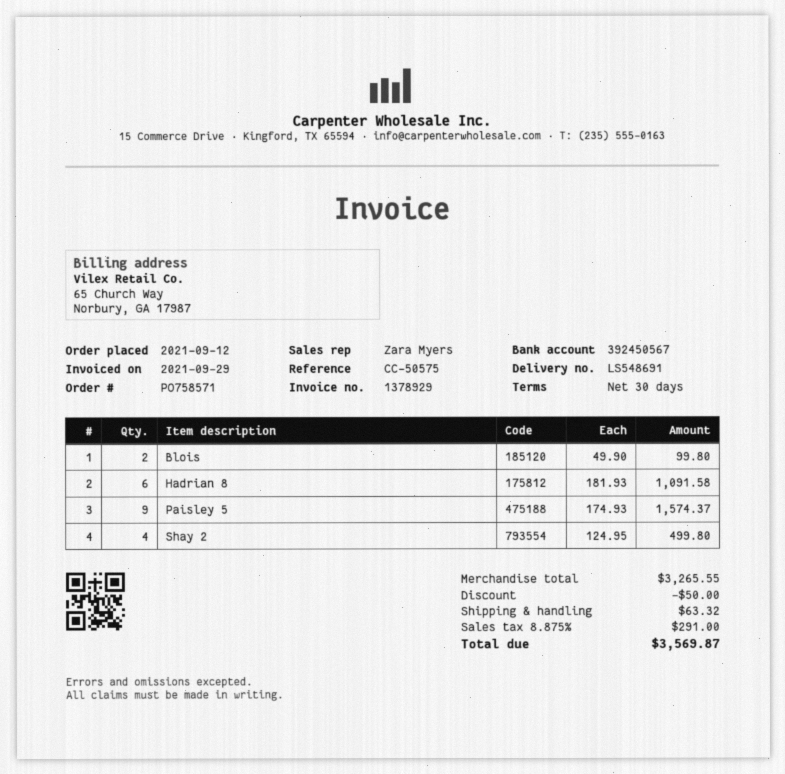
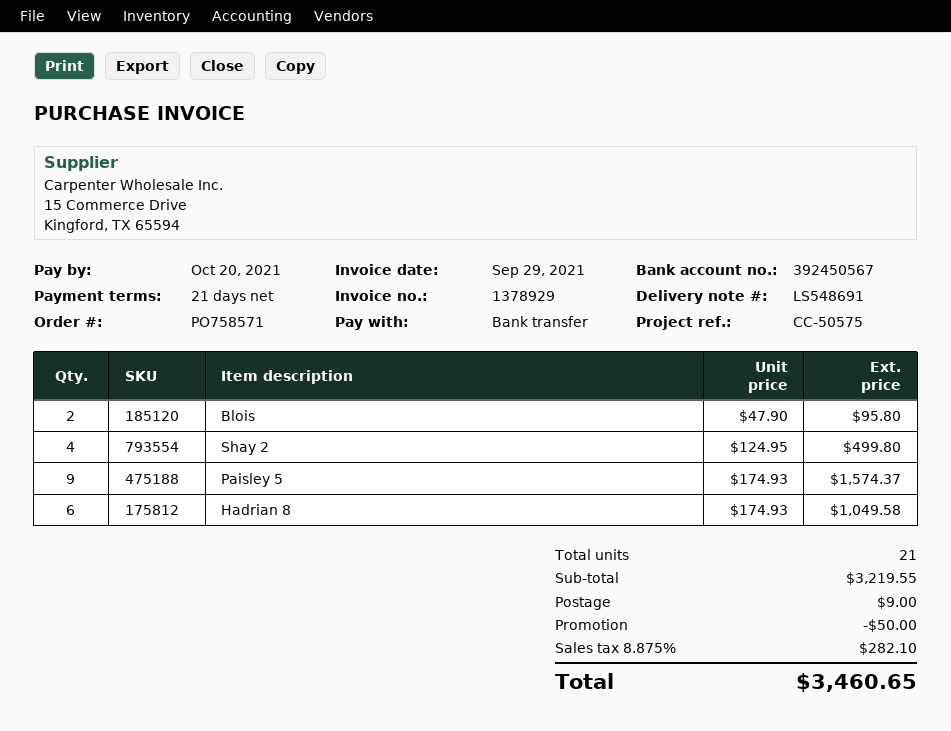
payment terms: 30 days -> 21 days
Blois: 2 x 49.90 = 99.80 -> 2 x 47.90 = 95.80
Hadrian 8: 6 x 181.93 = 1091.58 -> 6 x 174.93 = 1049.58
subtotal: 3265.55 -> 3219.55
shipping: 63.32 -> 9.00
tax: 8.875% = 291.00 -> 8.875% = 282.10
total: 3569.87 -> 3460.65

